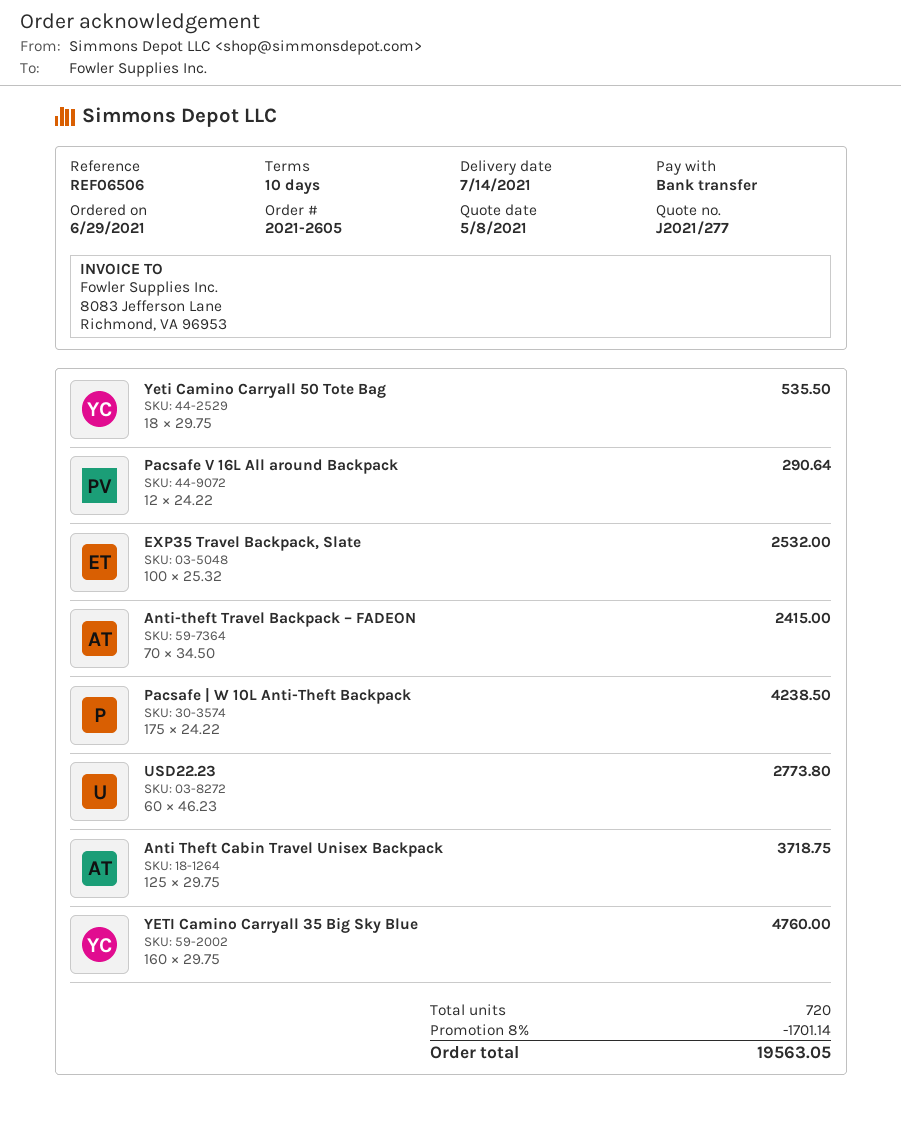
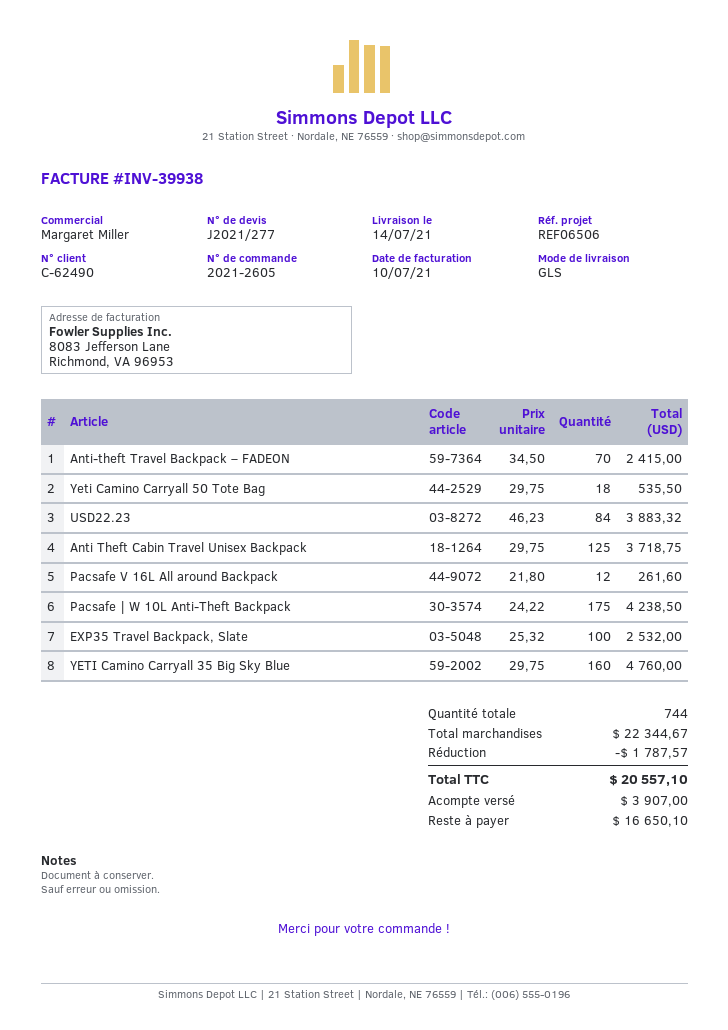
Pacsafe V 16L All around Backpack: 12 x 24.22 = 290.64 -> 12 x 21.80 = 261.60
USD22.23: 60 x 46.23 = 2773.80 -> 84 x 46.23 = 3883.32
total quantity: 720 -> 744
discount: 1701.14 -> 1787.57
total: 19563.05 -> 20557.10

